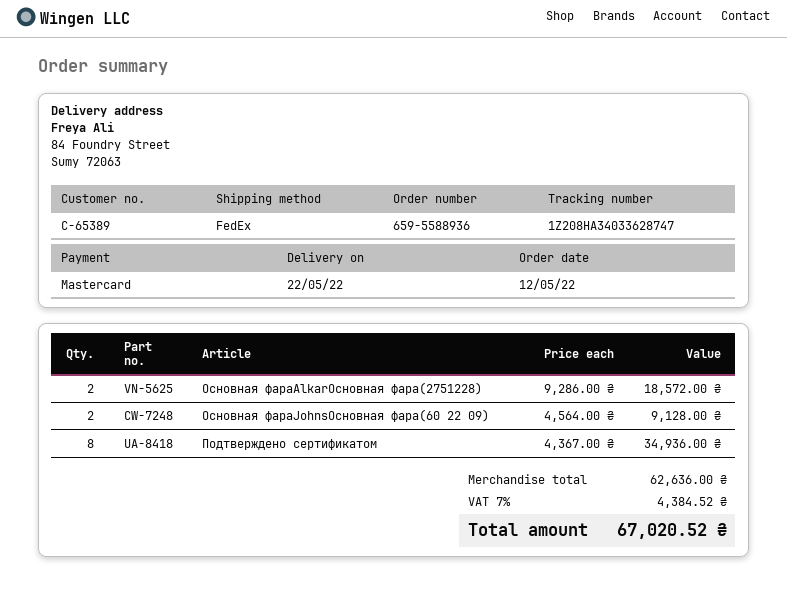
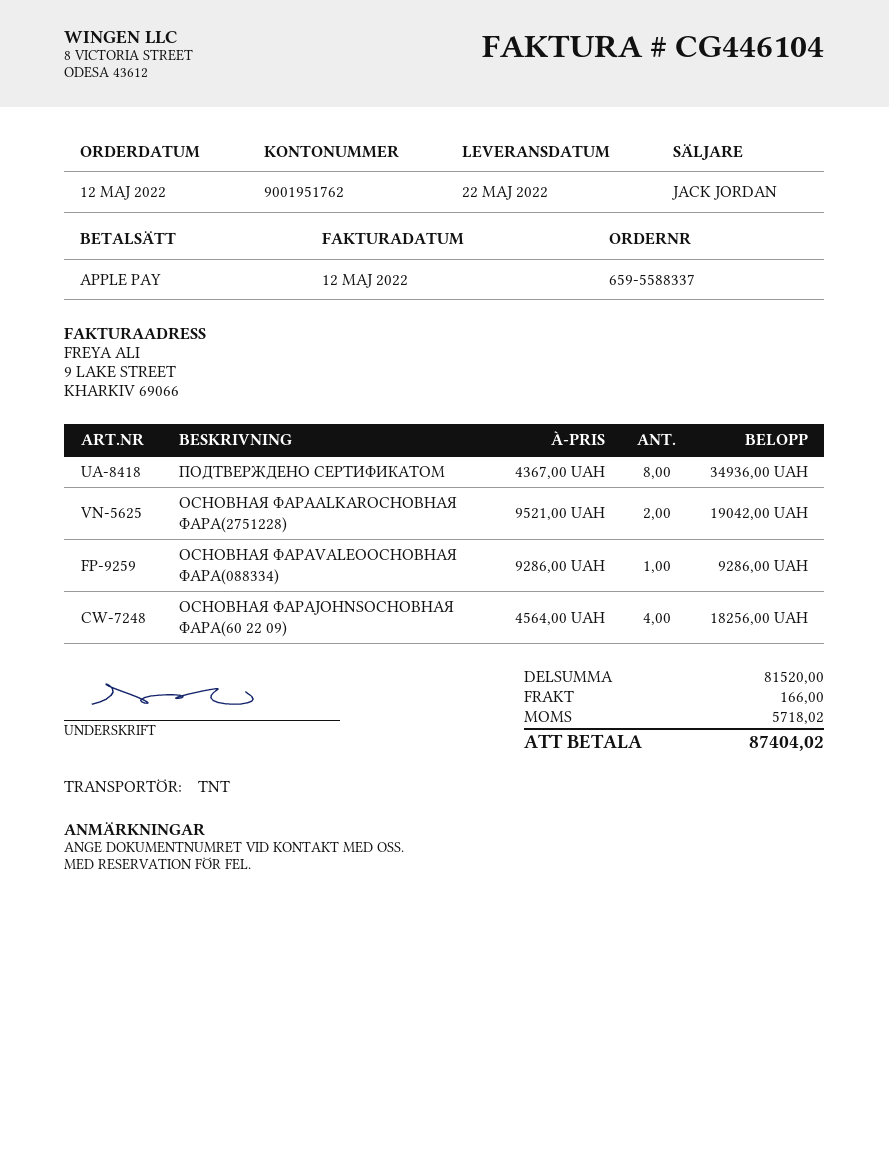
order number: 659-5588936 -> 659-5588337
payment method: Mastercard -> Apple Pay
shipping method: FedEx -> TNT
Основная фараAlkarОсновная фара(2751228): 2 x 9286.00 = 18572.00 -> 2 x 9521.00 = 19042.00
Основная фараJohnsОсновная фара(60 22 09): 2 x 4564.00 = 9128.00 -> 4 x 4564.00 = 18256.00
ОСНОВНАЯ ФАРАVALEOОСНОВНАЯ ФАРА(088334): none -> 1 x 9286.00 = 9286.00
subtotal: 62636.00 -> 81520.00
shipping: none -> 166.00
tax: 4384.52 -> 5718.02
total: 67020.52 -> 87404.02

